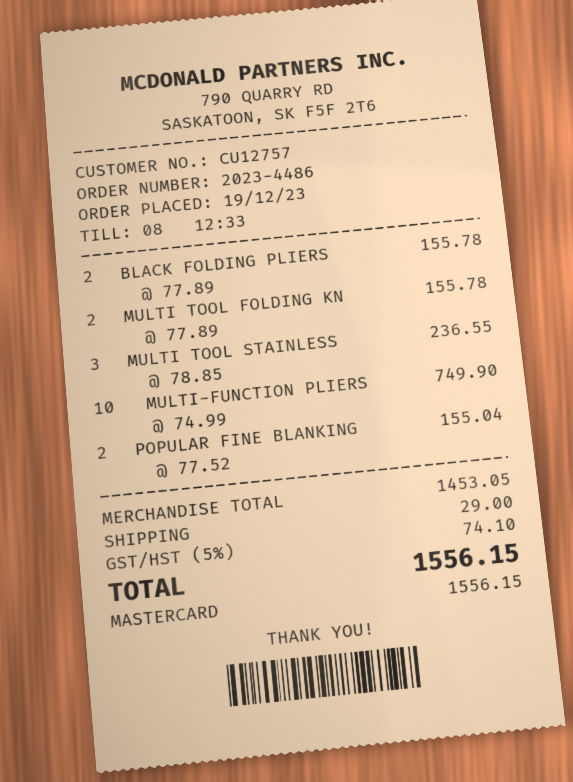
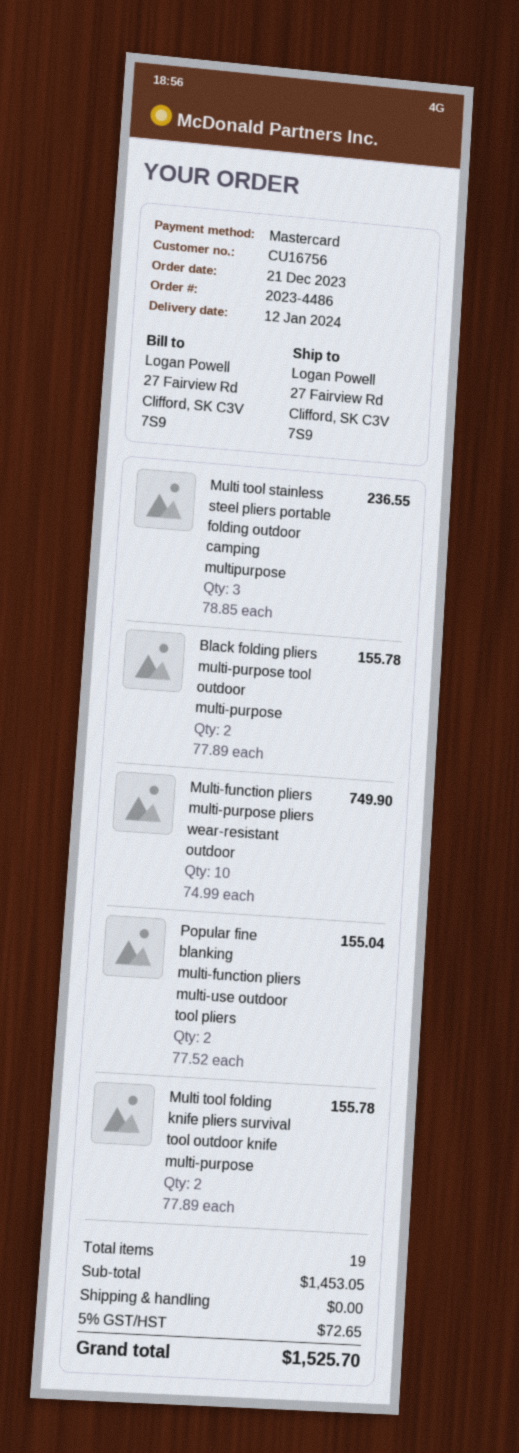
order date: 2023-12-19 -> 2023-12-21
customer number: CU12757 -> CU16756
shipping: 29.00 -> 0.00
tax: 5% = 74.10 -> 5% = 72.65
total: 1556.15 -> 1525.70

